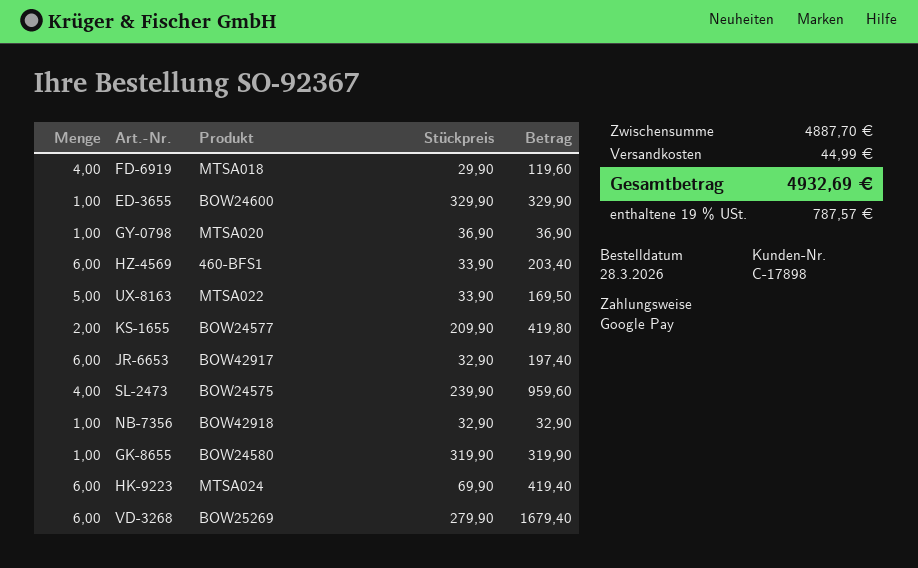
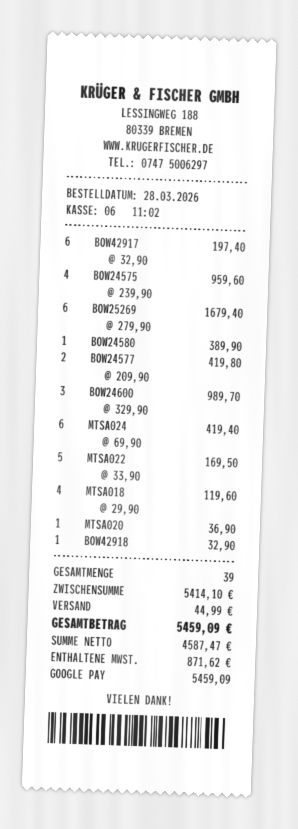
BOW24600: 1 x 329.90 = 329.90 -> 3 x 329.90 = 989.70
460-BFS1: 6 x 33.90 = 203.40 -> none
BOW24580: 1 x 319.90 = 319.90 -> 1 x 389.90 = 389.90
subtotal: 4887.70 -> 5414.10
tax: 787.57 -> 871.62
total: 4932.69 -> 5459.09

